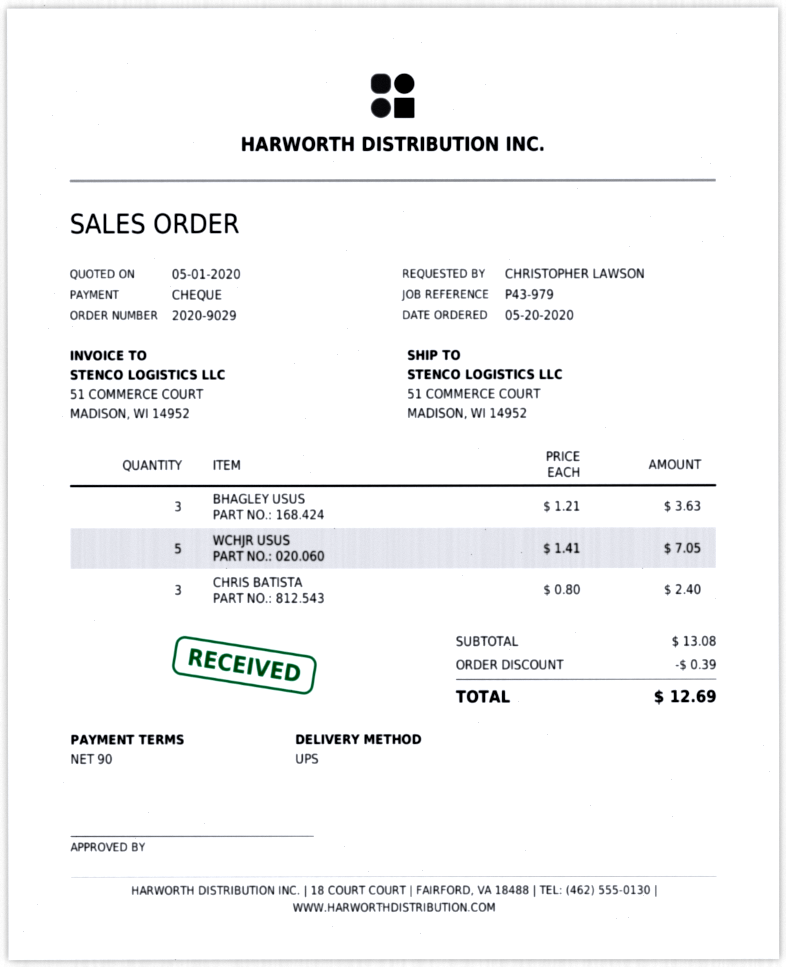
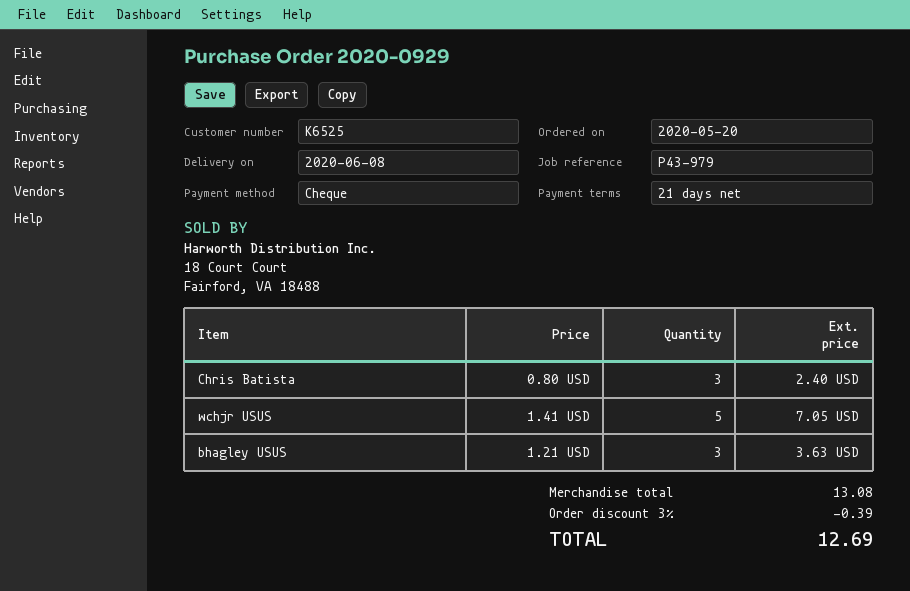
order number: 2020-9029 -> 2020-0929
payment terms: 90 days -> 21 days

